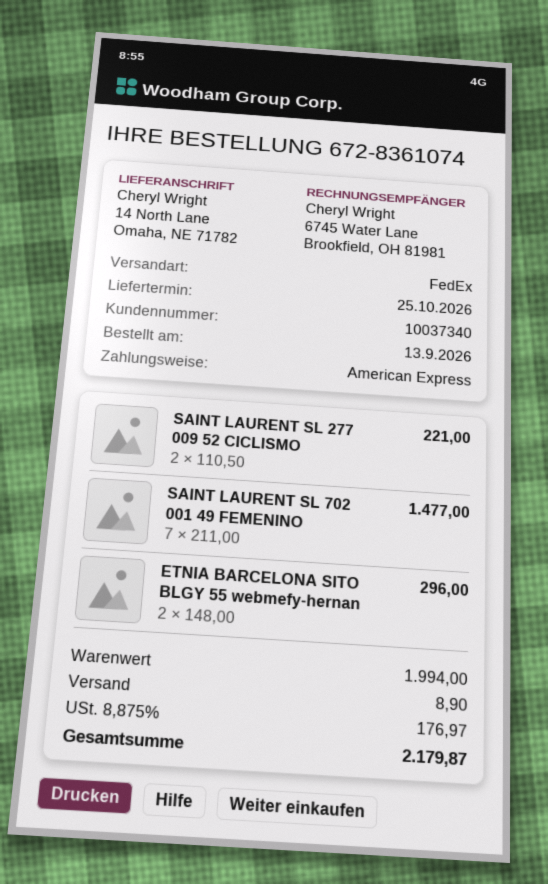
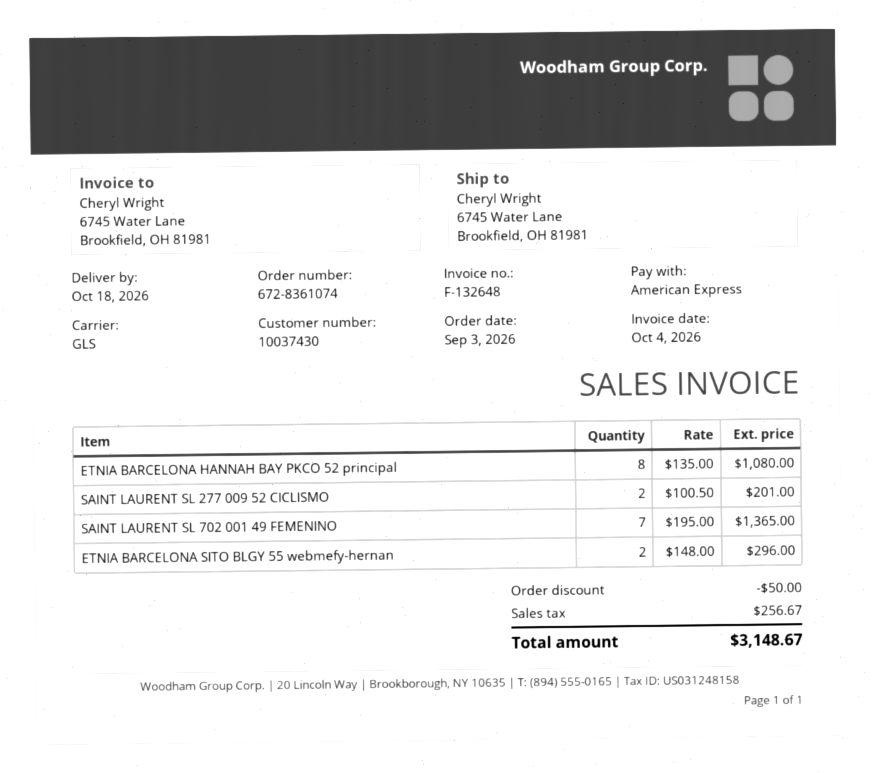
order date: 2026-09-13 -> 2026-09-03
delivery date: 2026-10-25 -> 2026-10-18
customer number: 10037340 -> 10037430
shipping method: FedEx -> GLS
ship to: 14 North Lane, Omaha, NE 71782 -> 6745 Water Lane, Brookfield, OH 81981
SAINT LAURENT SL 277 009 52 CICLISMO: 2 x 110.50 = 221.00 -> 2 x 100.50 = 201.00
SAINT LAURENT SL 702 001 49 FEMENINO: 7 x 211.00 = 1477.00 -> 7 x 195.00 = 1365.00
ETNIA BARCELONA HANNAH BAY PKCO 52 principal: none -> 8 x 135.00 = 1080.00
discount: none -> 50.00
shipping: 8.90 -> none
tax: 176.97 -> 256.67
total: 2179.87 -> 3148.67

